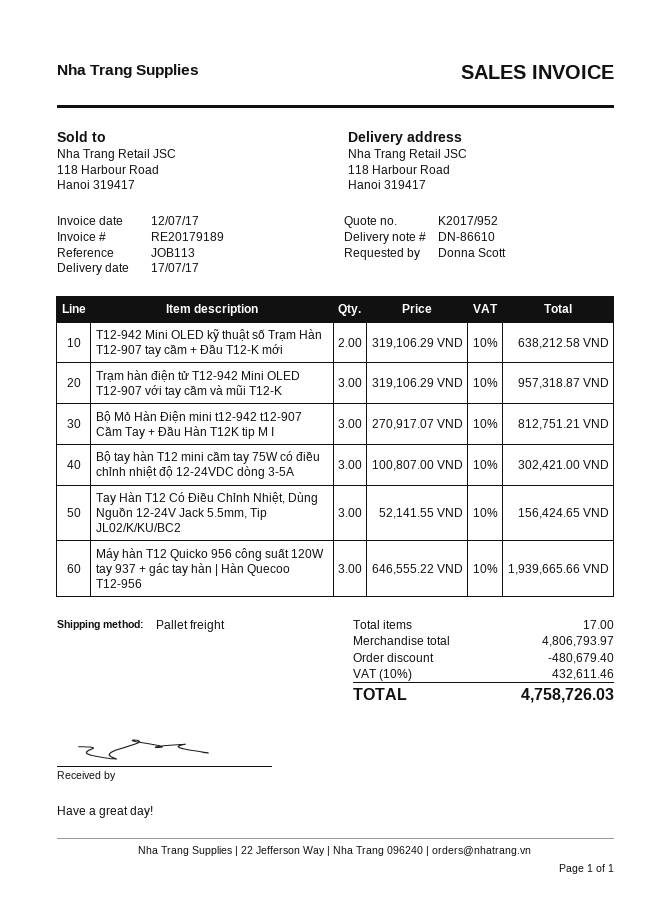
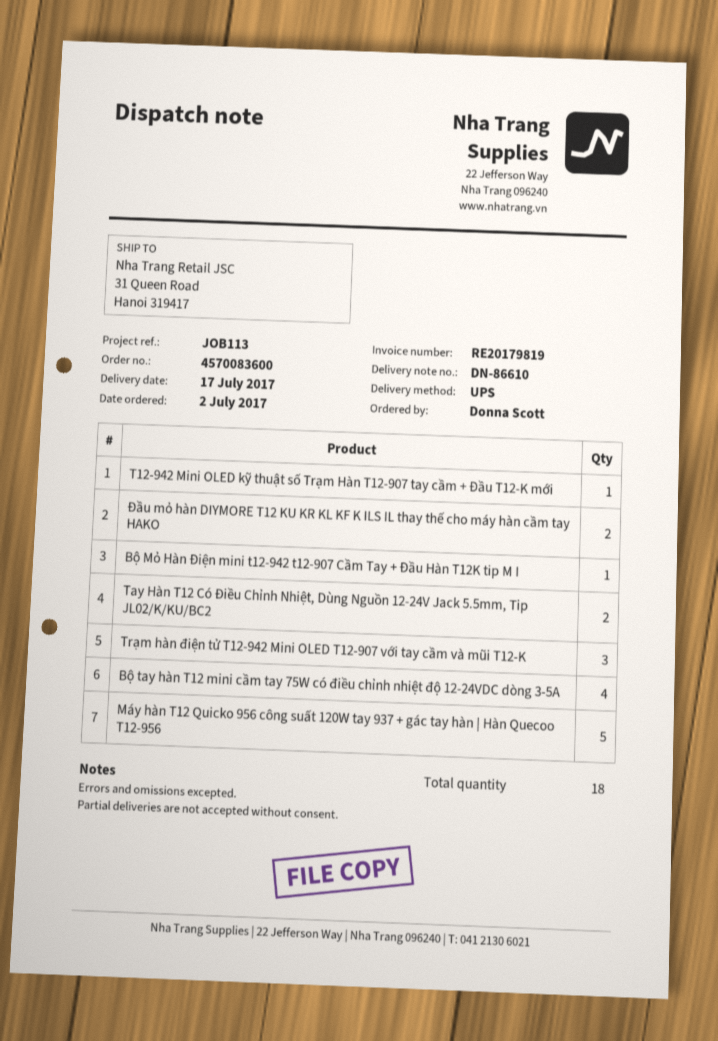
invoice number: RE20179189 -> RE20179819
shipping method: pallet freight -> UPS
ship to: 118 Harbour Road, Hanoi 319417 -> 31 Queen Road, Hanoi 319417
T12-942 Mini OLED kỹ thuật số Trạm Hàn T12-907 tay cầm + Đầu T12-K mới: 2 -> 1
Bộ Mỏ Hàn Điện mini t12-942 t12-907 Cầm Tay + Đầu Hàn T12K tip M I: 3 -> 1
Bộ tay hàn T12 mini cầm tay 75W có điều chỉnh nhiệt độ 12-24VDC dòng 3-5A: 3 -> 4
Tay Hàn T12 Có Điều Chỉnh Nhiệt, Dùng Nguồn 12-24V Jack 5.5mm, Tip JL02/K/KU/BC2: 3 -> 2
Máy hàn T12 Quicko 956 công suất 120W tay 937 + gác tay hàn | Hàn Quecoo T12-956: 3 -> 5
Đầu mỏ hàn DIYMORE T12 KU KR KL KF K ILS IL thay thế cho máy hàn cầm tay HAKO: none -> 2
total quantity: 17 -> 18

